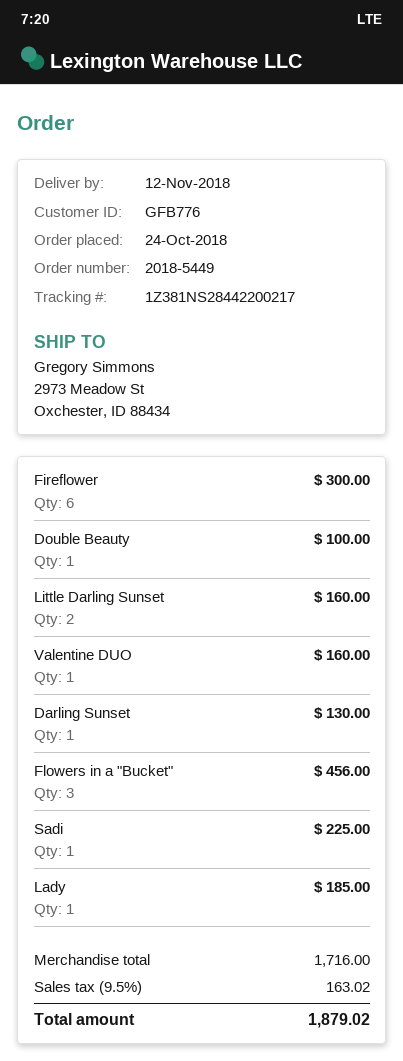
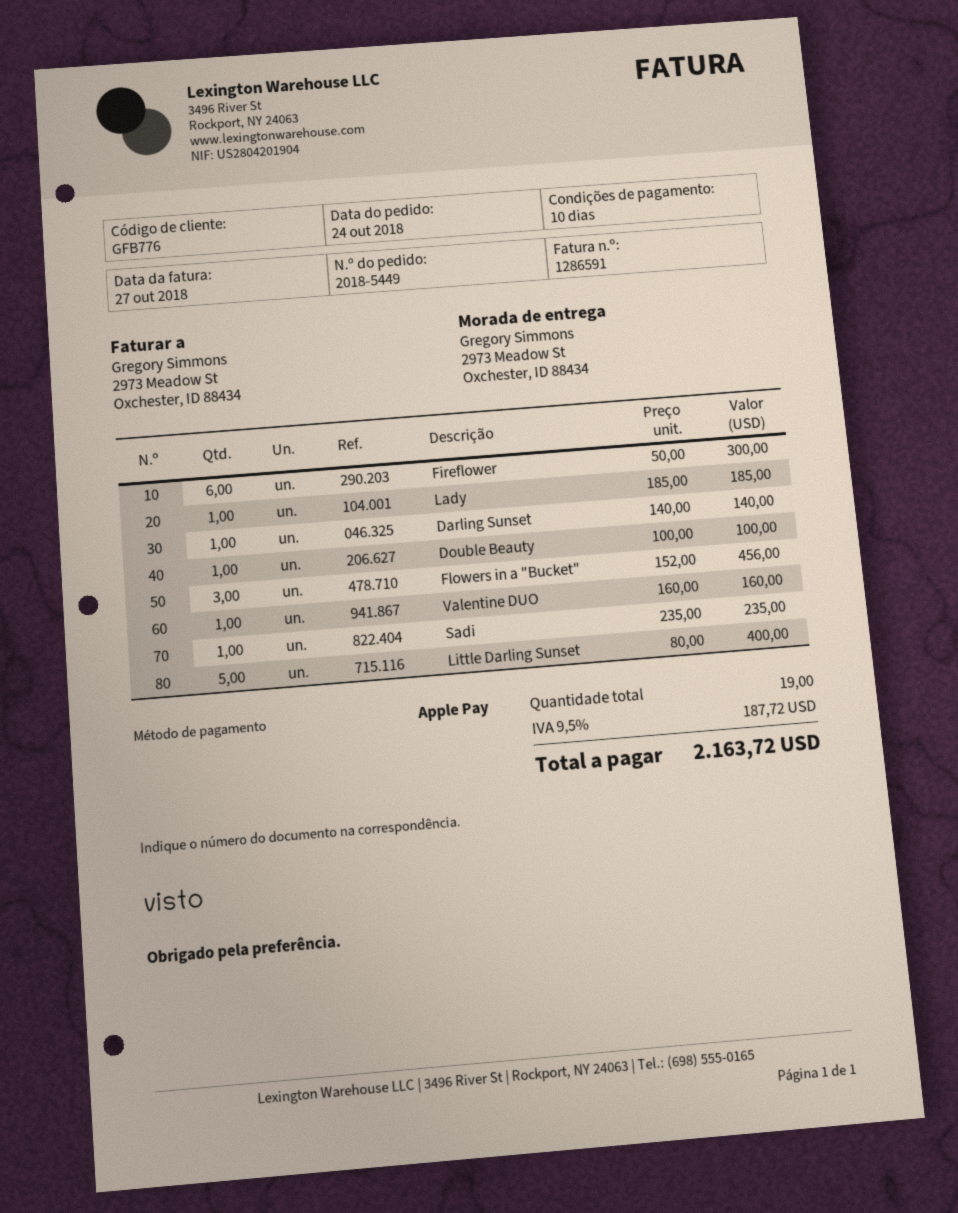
Little Darling Sunset: 2 for 160.00 -> 5 for 400.00
Darling Sunset: 1 for 130.00 -> 1 for 140.00
Sadi: 1 for 225.00 -> 1 for 235.00
tax: 9.5% = 163.02 -> 9.5% = 187.72
total: 1879.02 -> 2163.72

